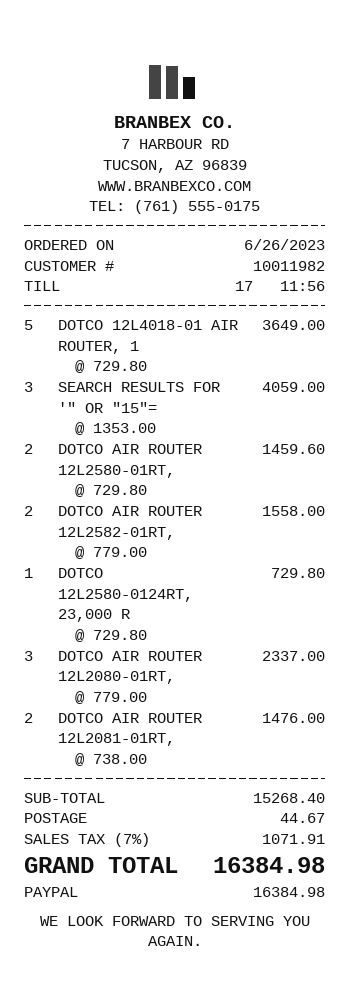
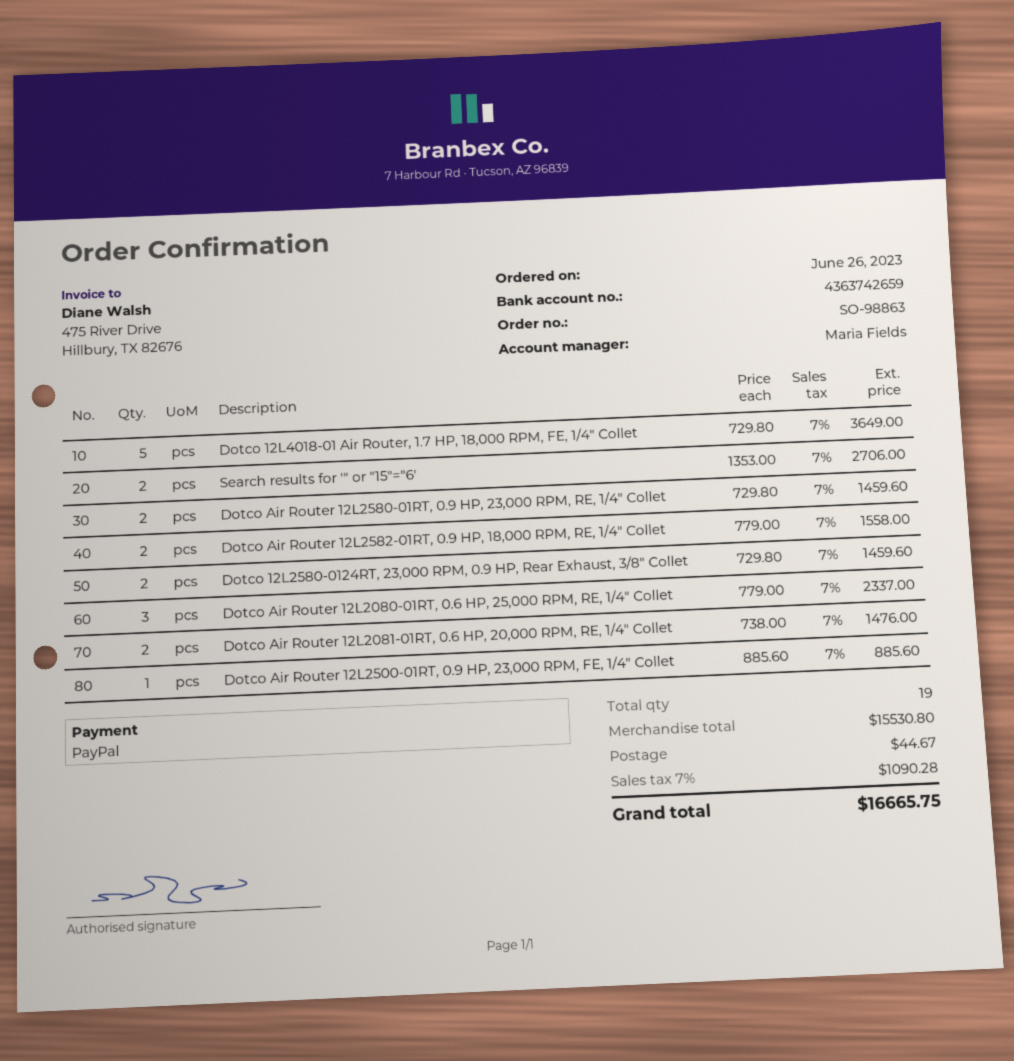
SEARCH RESULTS FOR '" OR "15"=: 3 x 1353.00 = 4059.00 -> 2 x 1353.00 = 2706.00
DOTCO 12L2580-0124RT, 23,000 R: 1 x 729.80 = 729.80 -> 2 x 729.80 = 1459.60
Dotco Air Router 12L2500-01RT, 0.9 HP, 23,000 RPM, FE, 1/4" Collet: none -> 1 x 885.60 = 885.60
subtotal: 15268.40 -> 15530.80
tax: 7% = 1071.91 -> 7% = 1090.28
total: 16384.98 -> 16665.75

